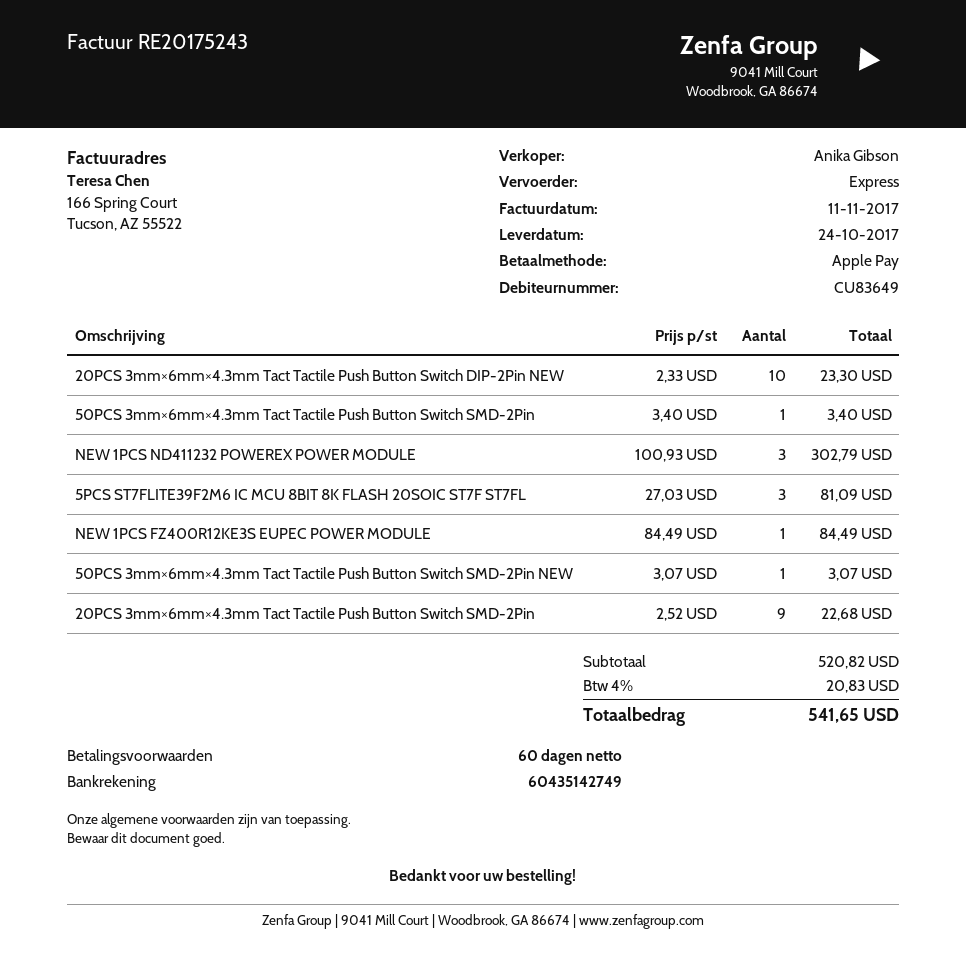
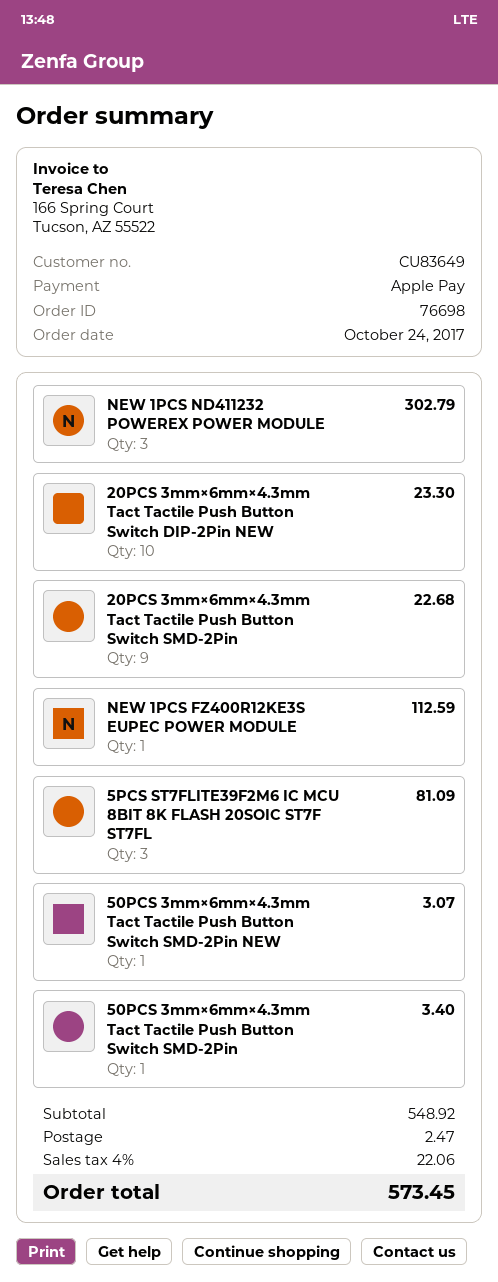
NEW 1PCS FZ400R12KE3S EUPEC POWER MODULE: 1 for 84.49 -> 1 for 112.59
subtotal: 520.82 -> 548.92
shipping: none -> 2.47
tax: 4% = 20.83 -> 4% = 22.06
total: 541.65 -> 573.45

